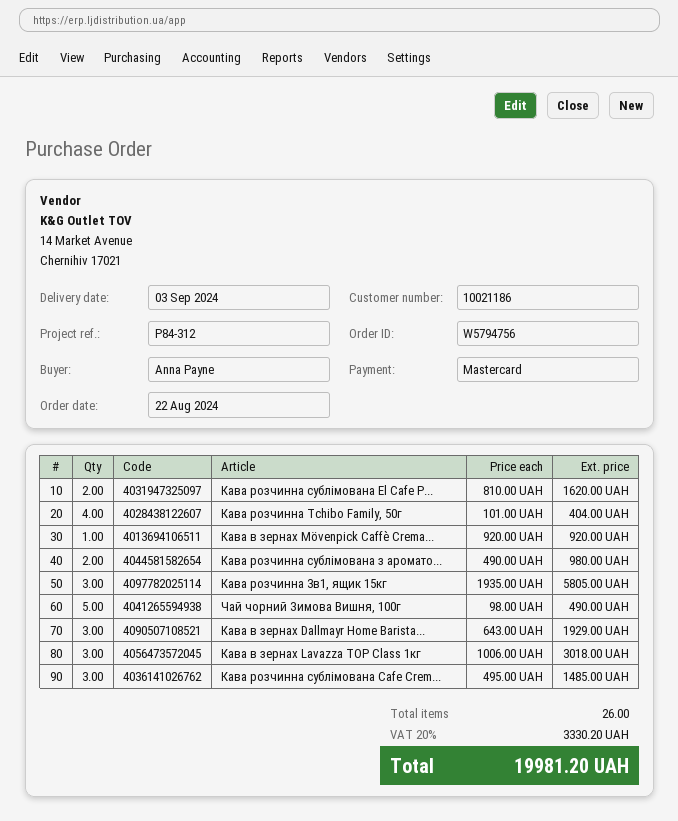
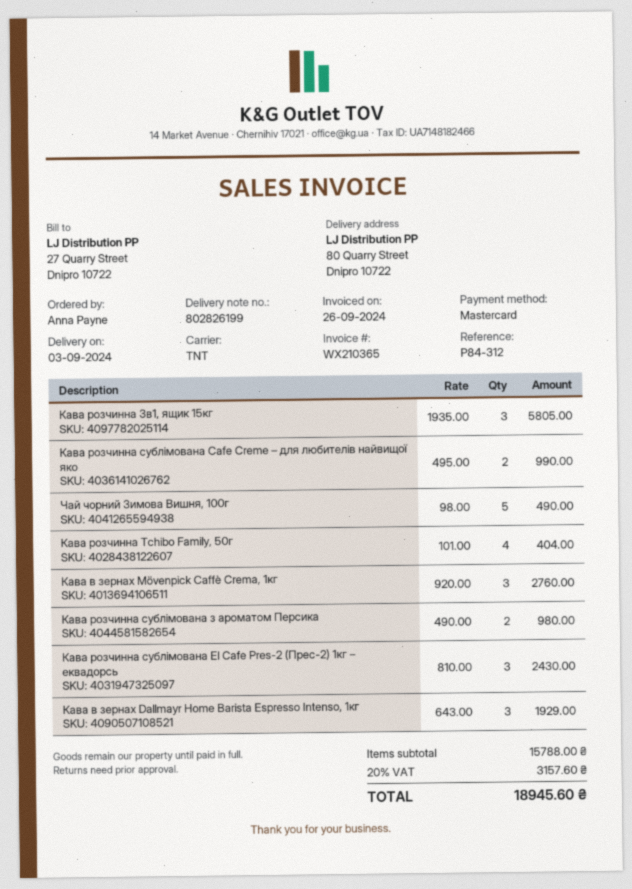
Кава розчинна сублімована El Cafe P...: 2 x 810.00 = 1620.00 -> 3 x 810.00 = 2430.00
Кава в зернах Mövenpick Caffè Crema...: 1 x 920.00 = 920.00 -> 3 x 920.00 = 2760.00
Кава в зернах Lavazza TOP Class 1кг: 3 x 1006.00 = 3018.00 -> none
Кава розчинна сублімована Cafe Crem...: 3 x 495.00 = 1485.00 -> 2 x 495.00 = 990.00
tax: 20% = 3330.20 -> 20% = 3157.60
total: 19981.20 -> 18945.60

